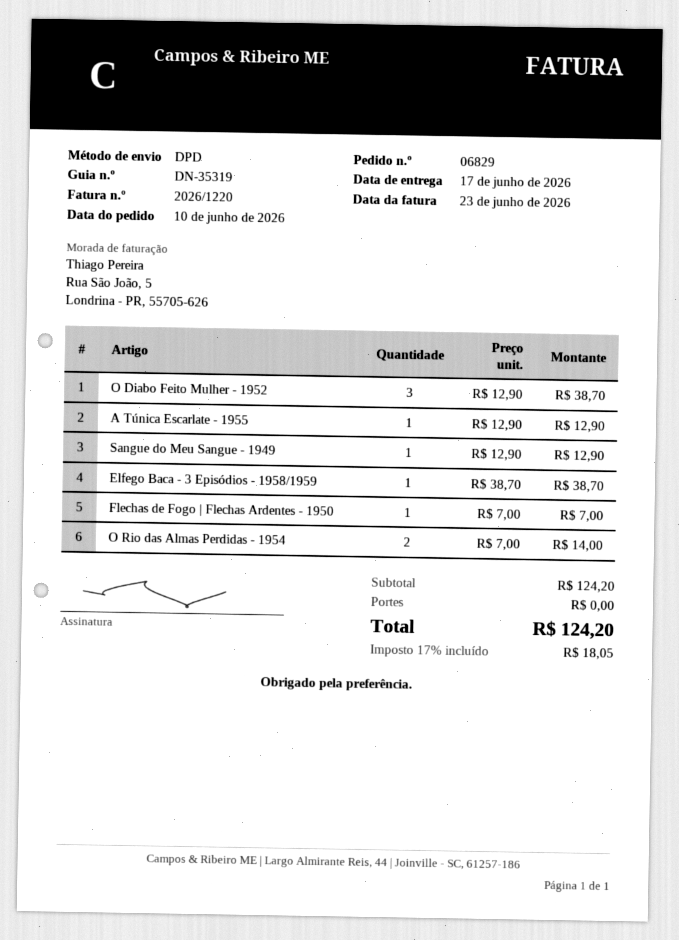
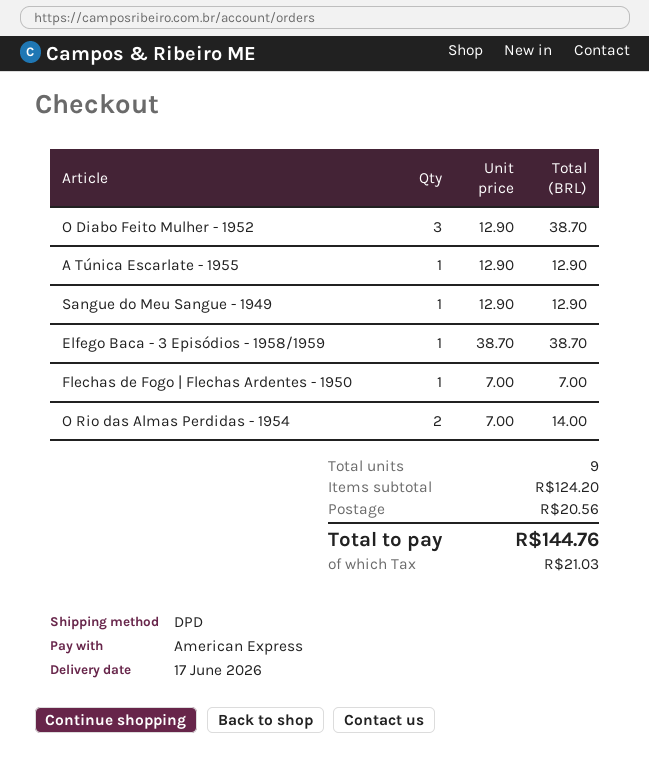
shipping: 0.00 -> 20.56
tax: 18.05 -> 21.03
total: 124.20 -> 144.76

